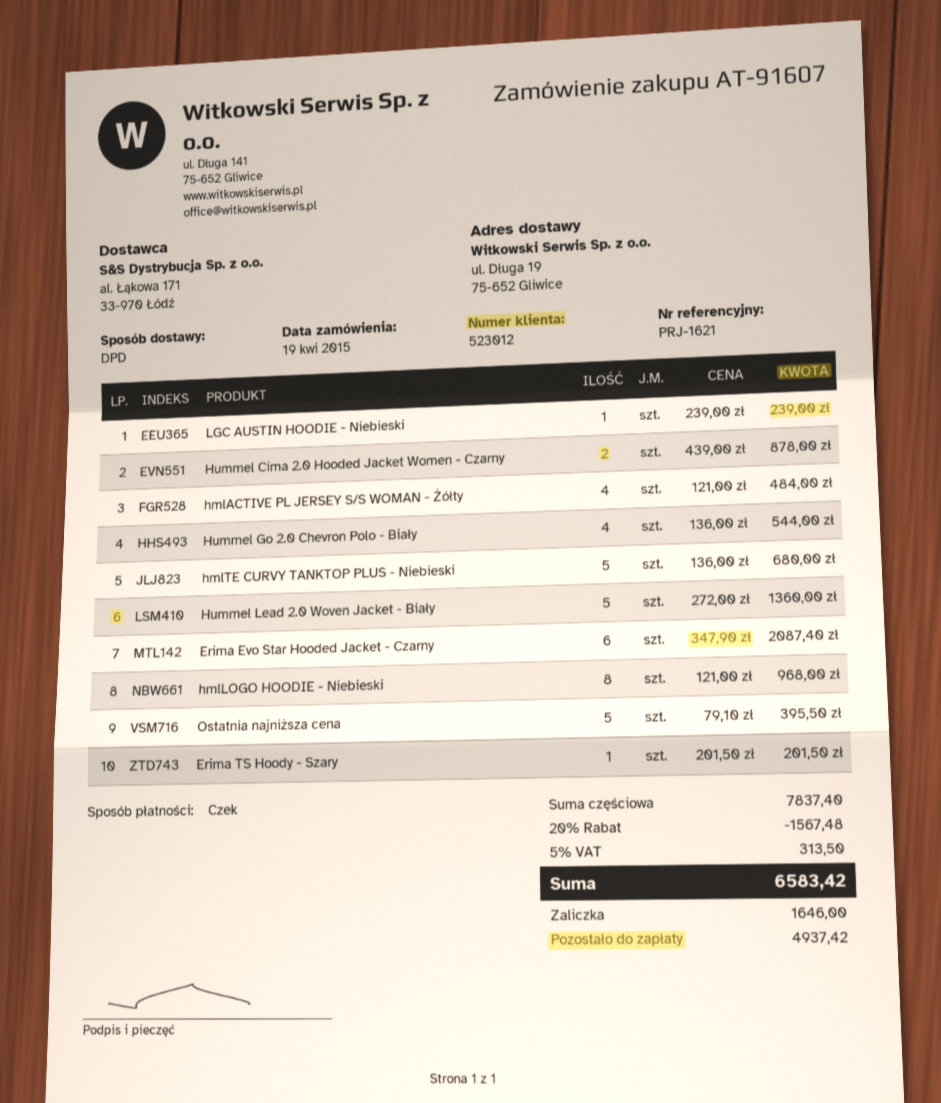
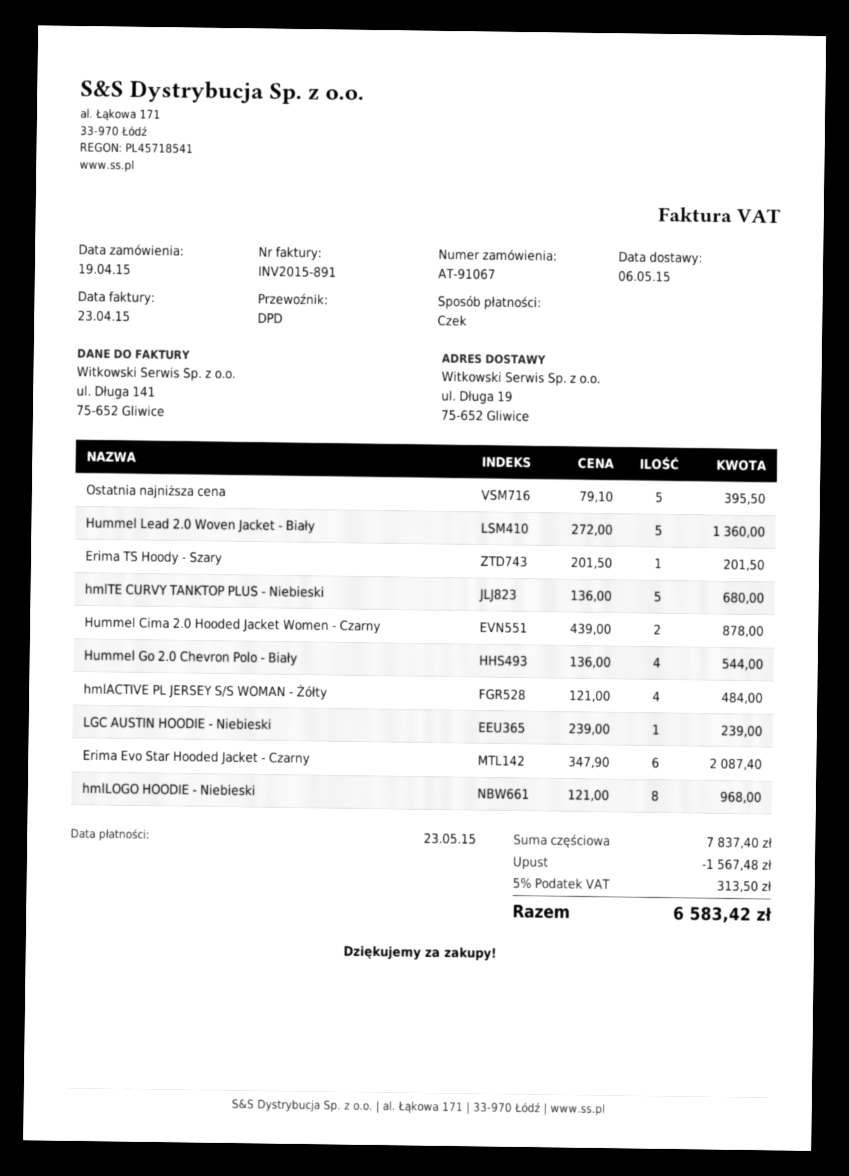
order number: AT-91607 -> AT-91067

